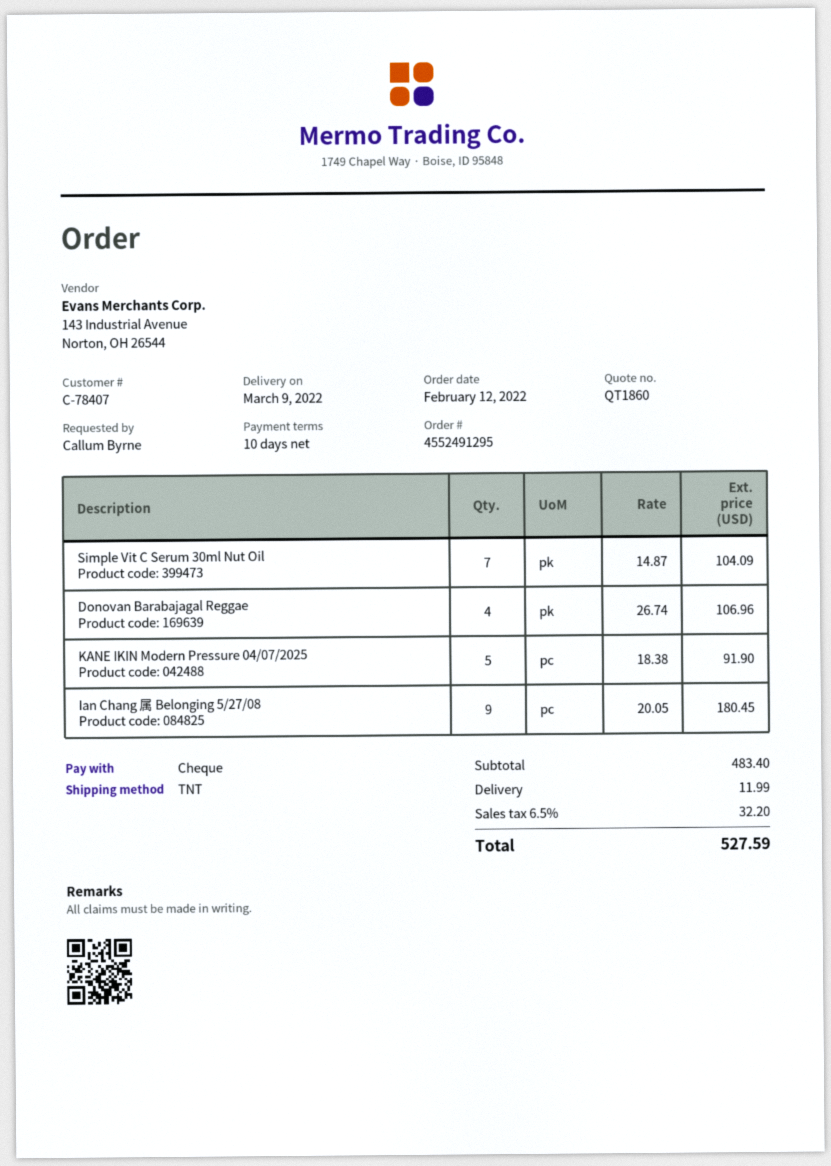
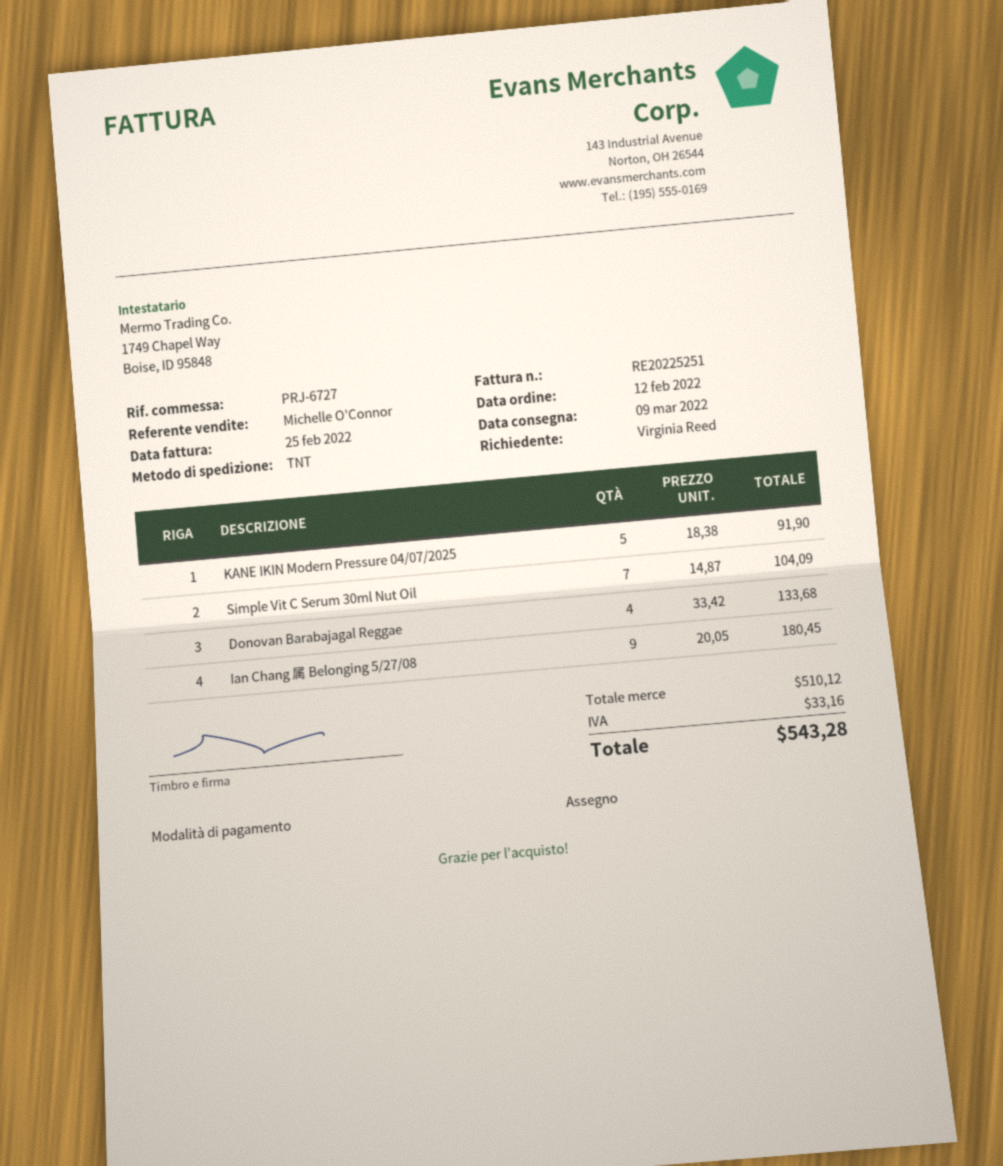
ordered by: Callum Byrne -> Virginia Reed
Donovan Barabajagal Reggae: 4 x 26.74 = 106.96 -> 4 x 33.42 = 133.68
subtotal: 483.40 -> 510.12
shipping: 11.99 -> none
tax: 32.20 -> 33.16
total: 527.59 -> 543.28

